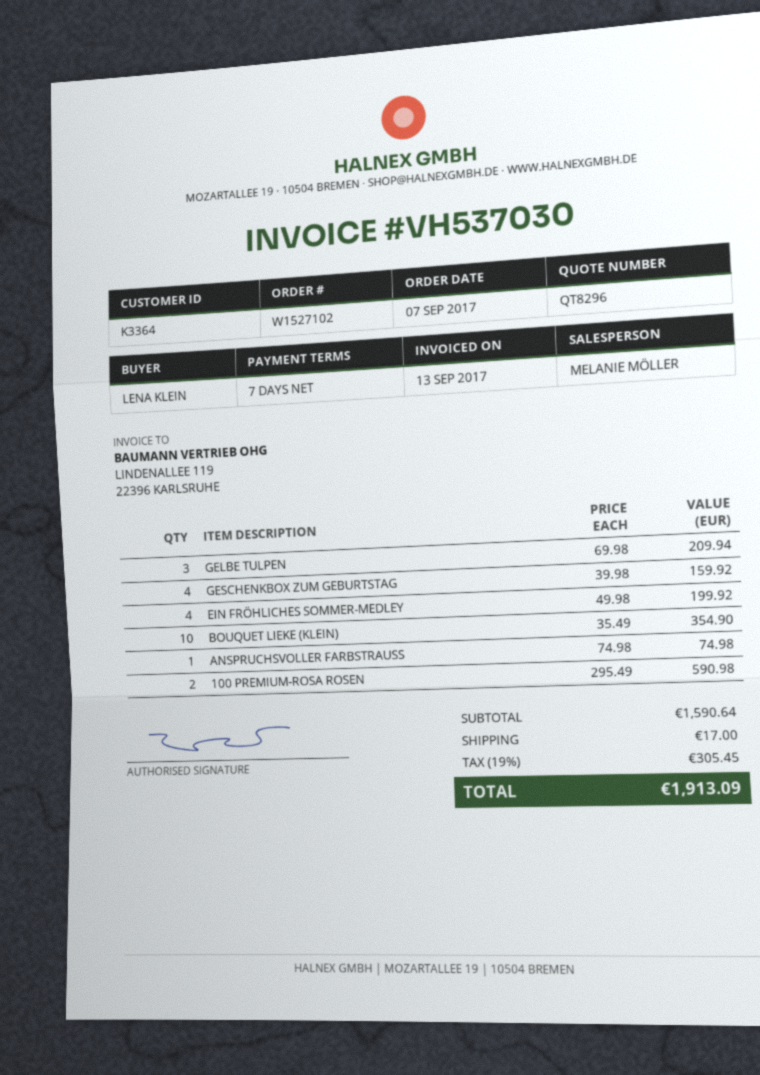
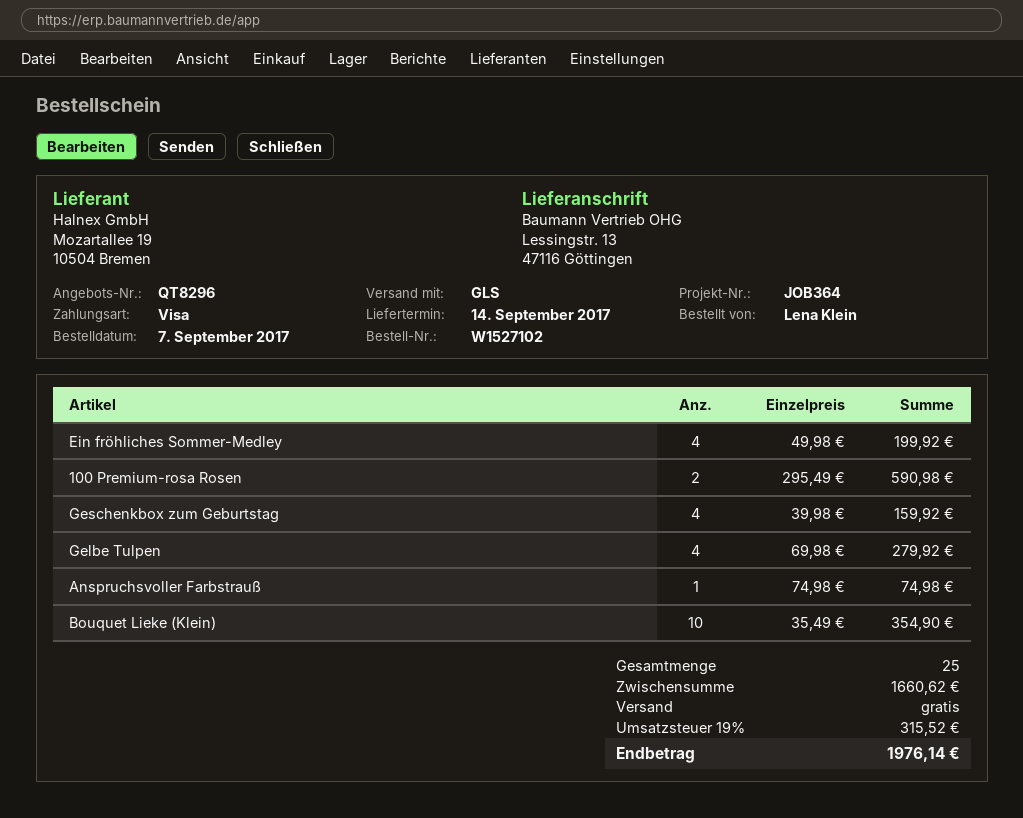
GELBE TULPEN: 3 x 69.98 = 209.94 -> 4 x 69.98 = 279.92
subtotal: 1590.64 -> 1660.62
shipping: 17.00 -> 0.00
tax: 19% = 305.45 -> 19% = 315.52
total: 1913.09 -> 1976.14

